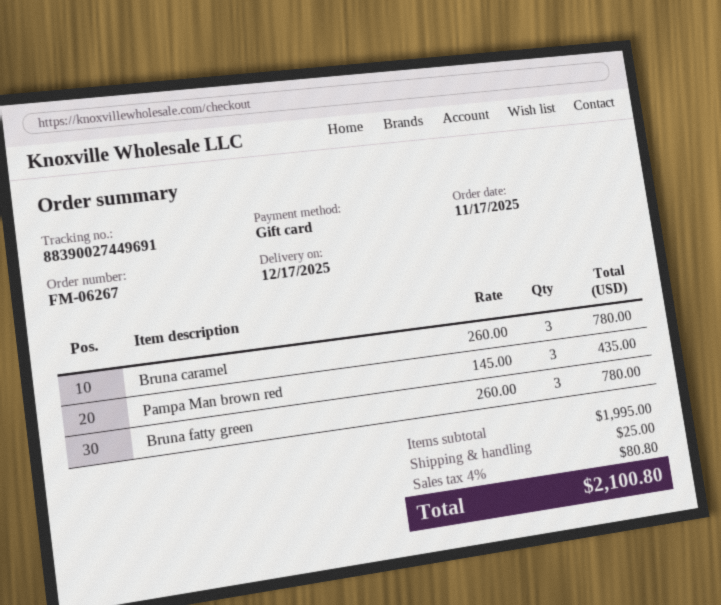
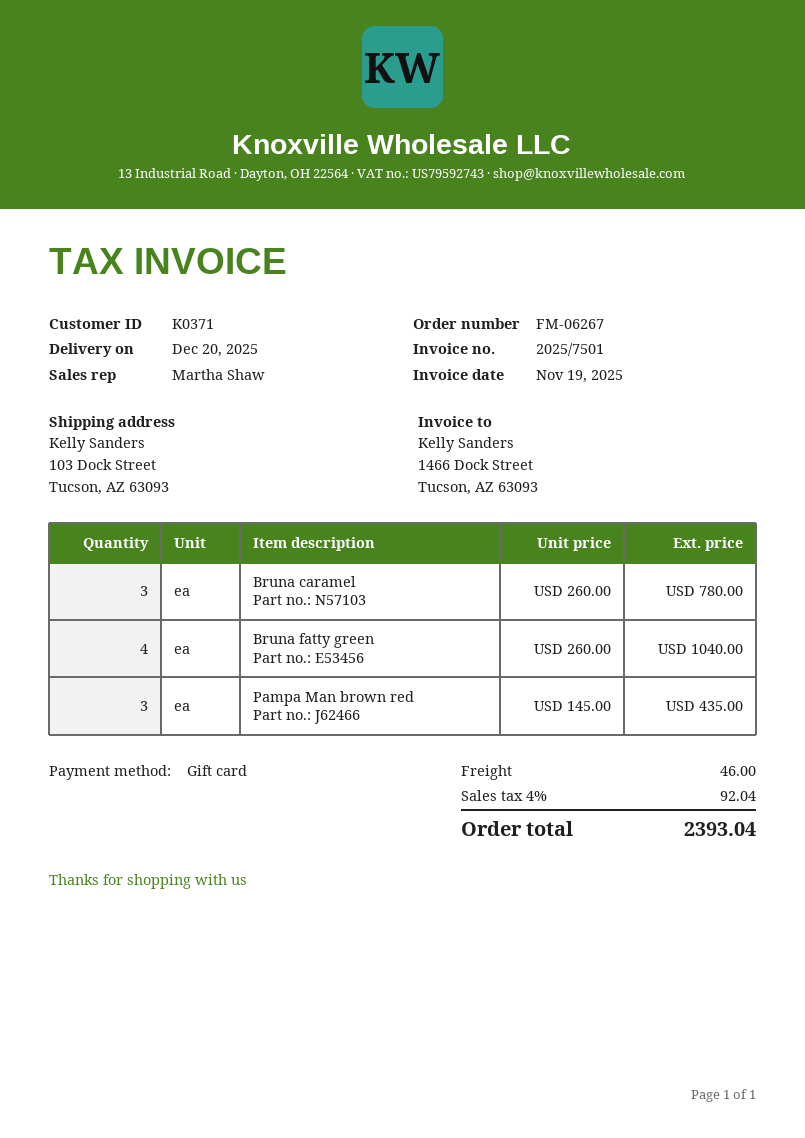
delivery date: 2025-12-17 -> 2025-12-20
Bruna fatty green: 3 x 260.00 = 780.00 -> 4 x 260.00 = 1040.00
shipping: 25.00 -> 46.00
tax: 4% = 80.80 -> 4% = 92.04
total: 2100.80 -> 2393.04

